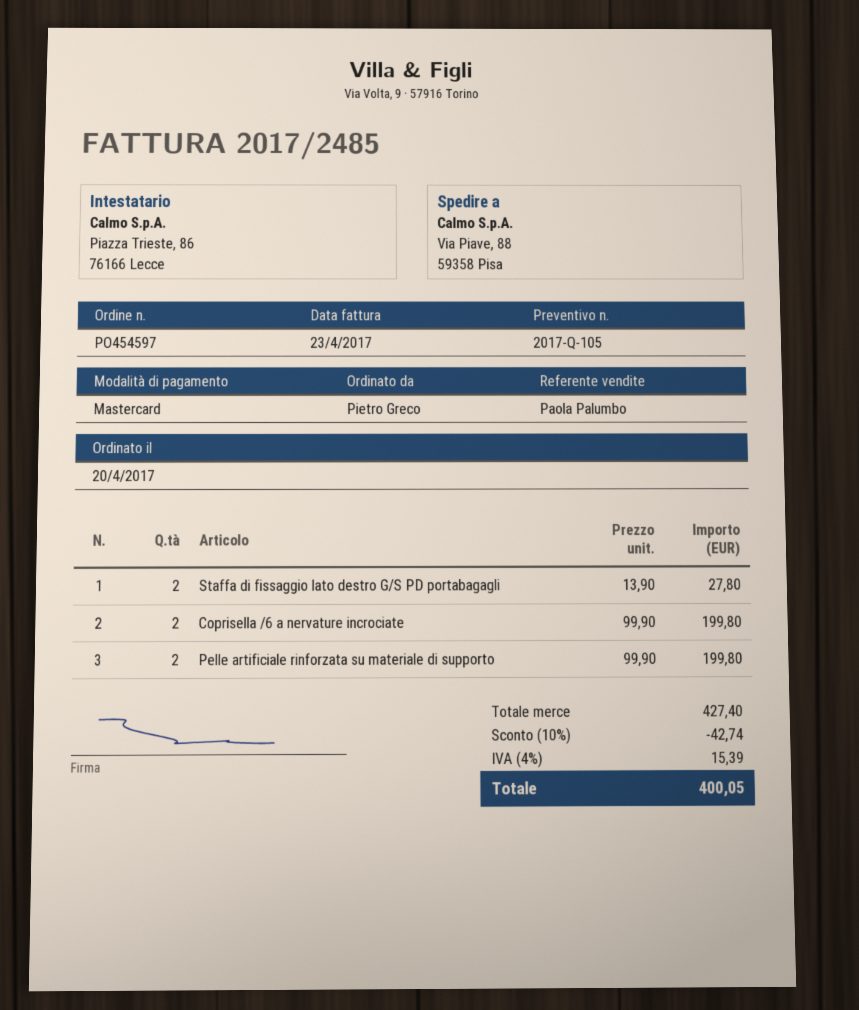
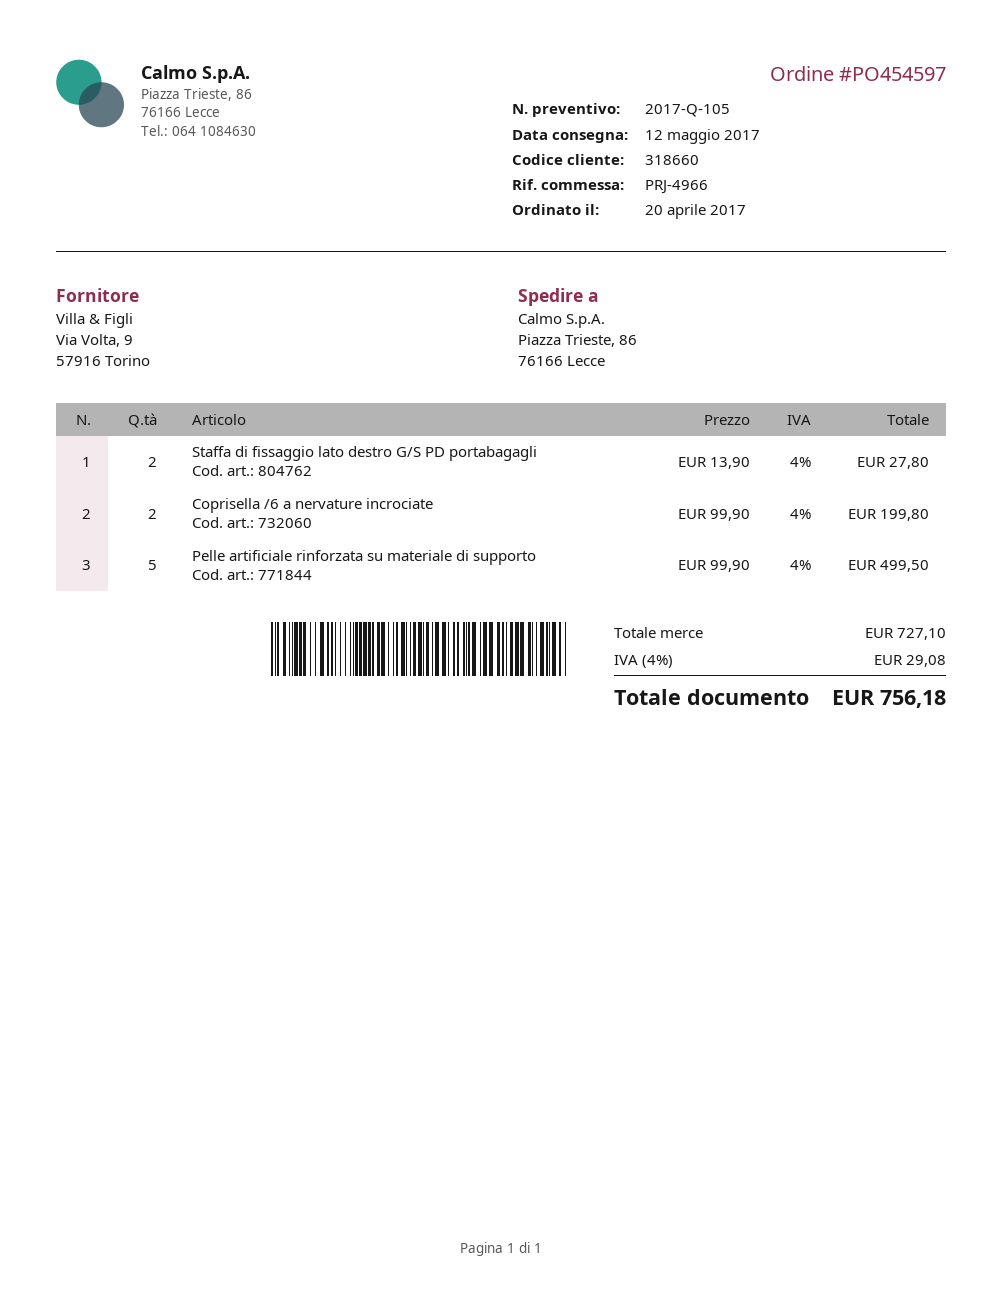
ship to: Via Piave, 88, 59358 Pisa -> Piazza Trieste, 86, 76166 Lecce
Pelle artificiale rinforzata su materiale di supporto: 2 x 99.90 = 199.80 -> 5 x 99.90 = 499.50
subtotal: 427.40 -> 727.10
discount: 10% = 42.74 -> none
tax: 4% = 15.39 -> 4% = 29.08
total: 400.05 -> 756.18

